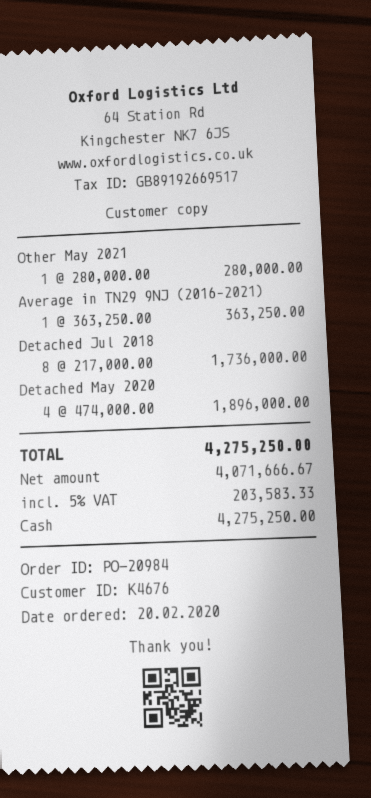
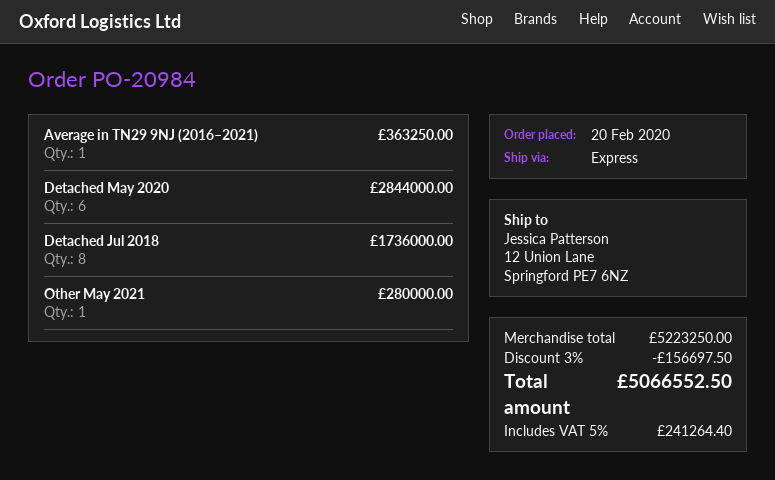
Detached May 2020: 4 for 1896000.00 -> 6 for 2844000.00
discount: none -> 3% = 156697.50
tax: 5% = 203583.33 -> 5% = 241264.40
total: 4275250.00 -> 5066552.50

